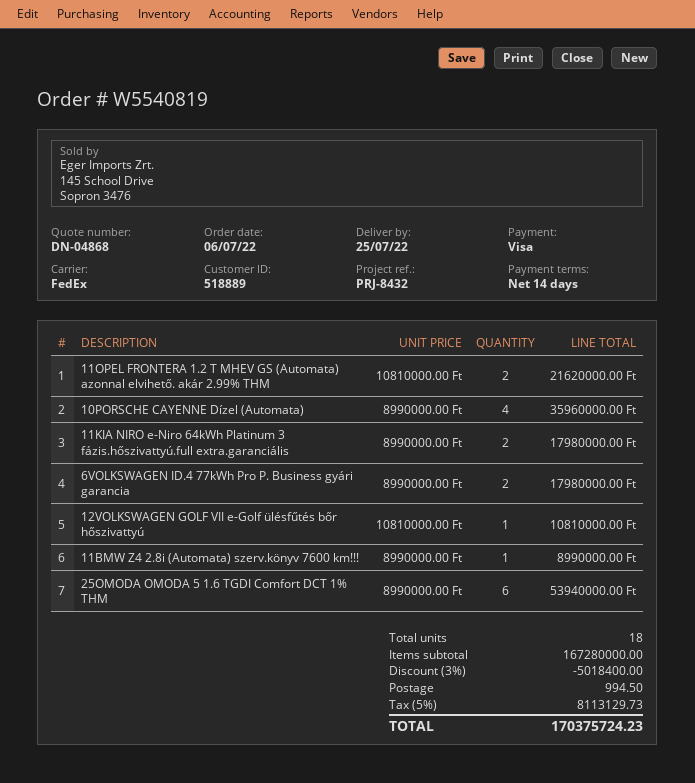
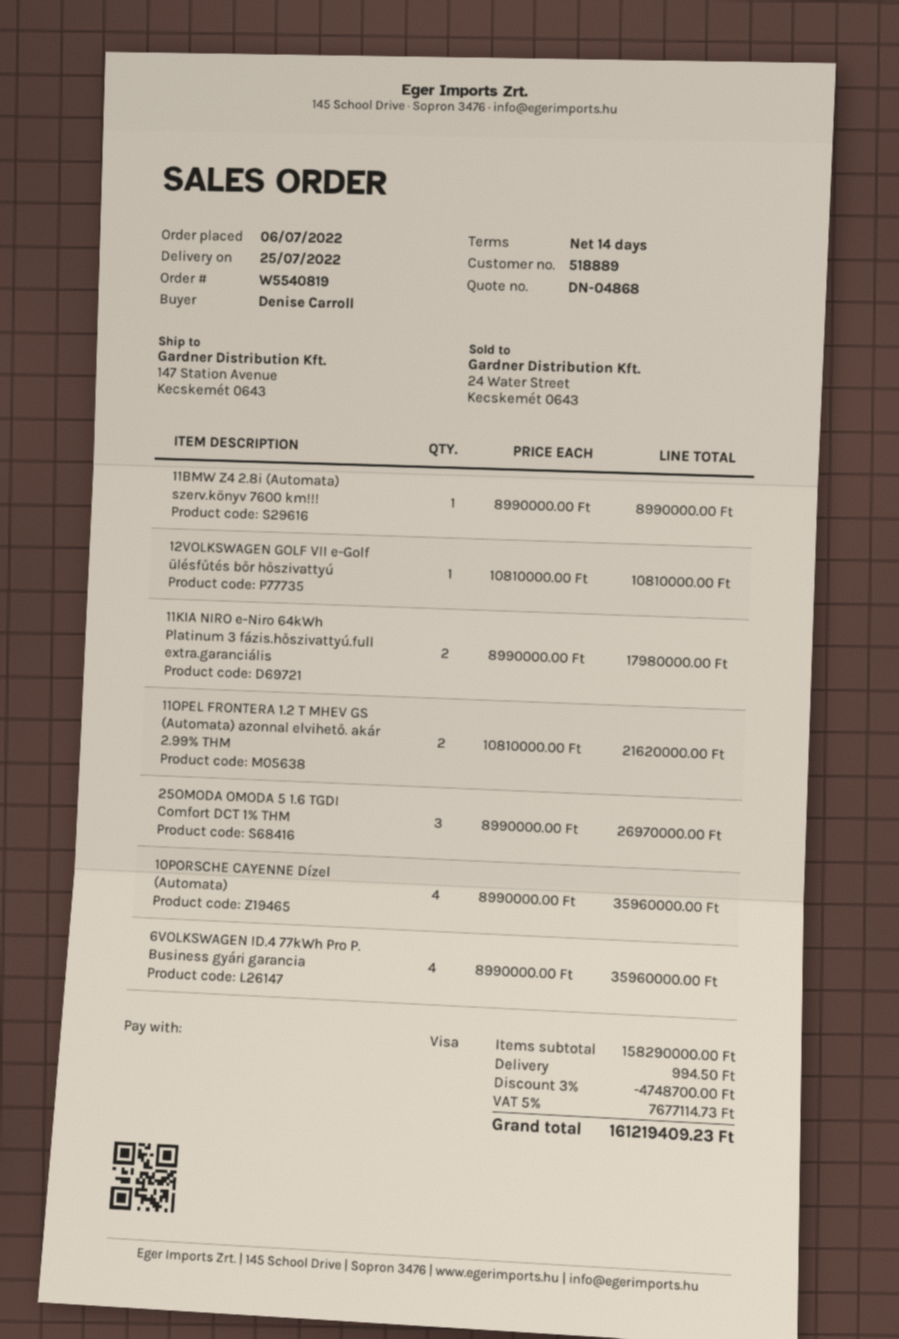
6VOLKSWAGEN ID.4 77kWh Pro P. Business gyári garancia: 2 x 8990000.00 = 17980000.00 -> 4 x 8990000.00 = 35960000.00
25OMODA OMODA 5 1.6 TGDI Comfort DCT 1% THM: 6 x 8990000.00 = 53940000.00 -> 3 x 8990000.00 = 26970000.00
subtotal: 167280000.00 -> 158290000.00
discount: 3% = 5018400.00 -> 3% = 4748700.00
tax: 5% = 8113129.73 -> 5% = 7677114.73
total: 170375724.23 -> 161219409.23

